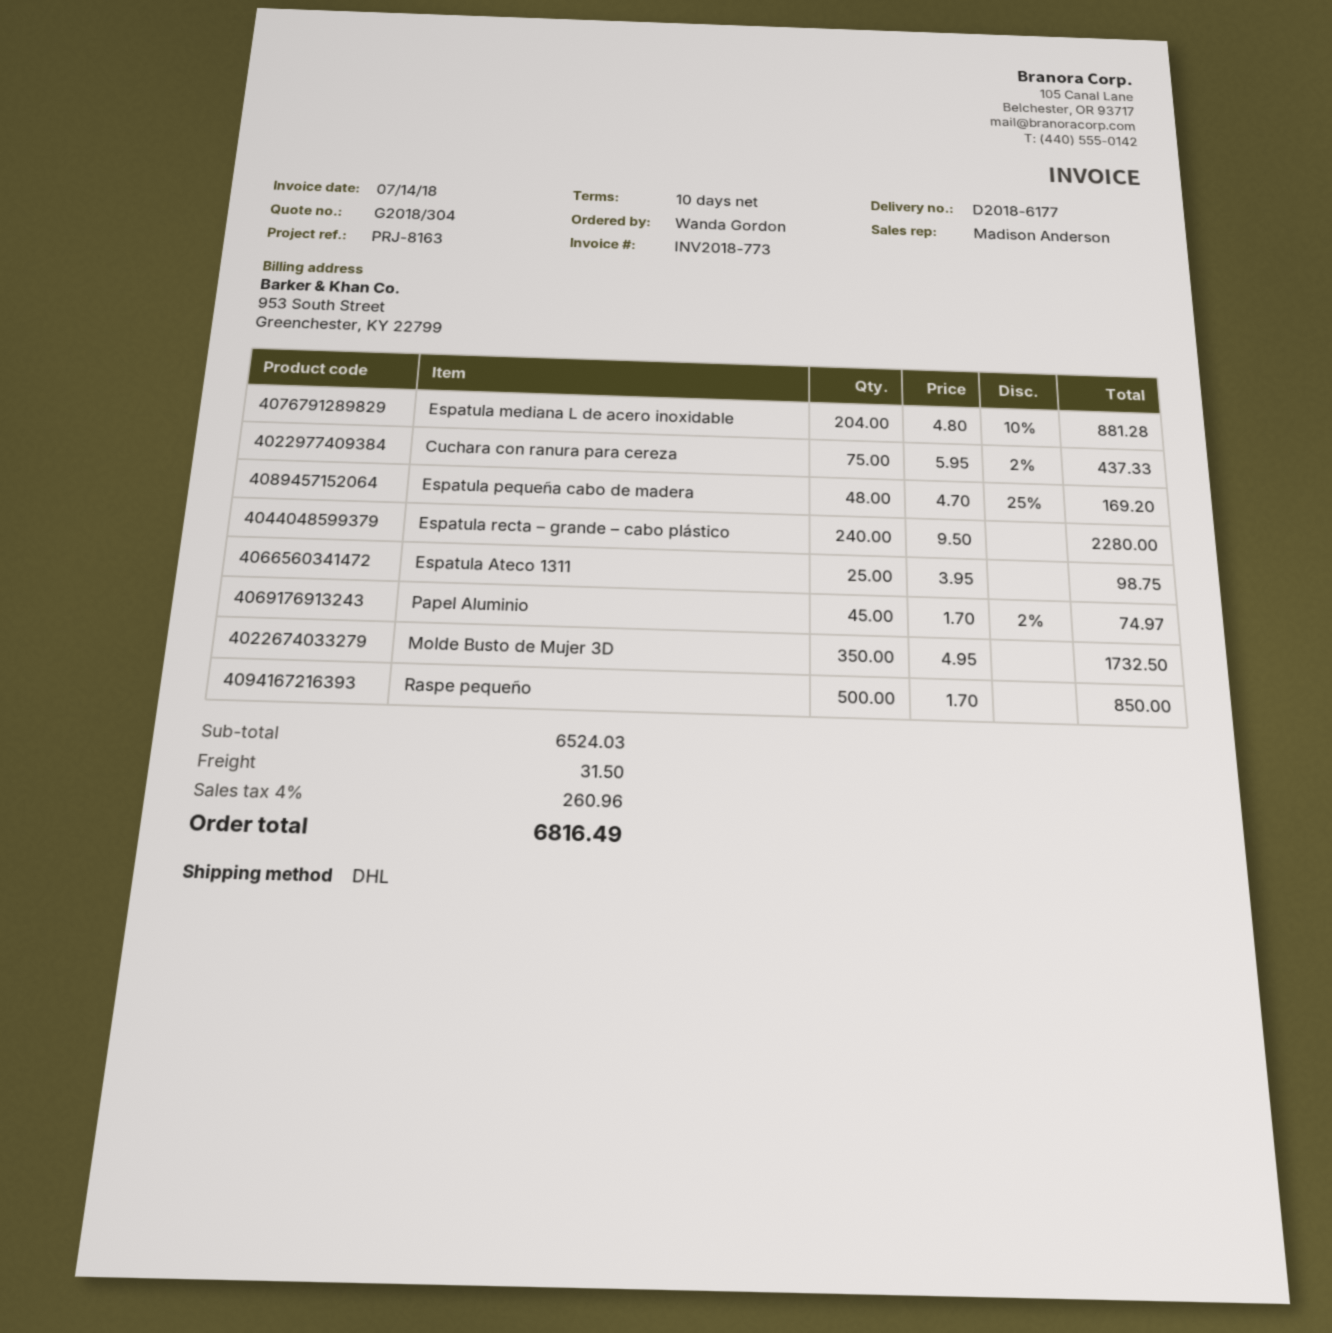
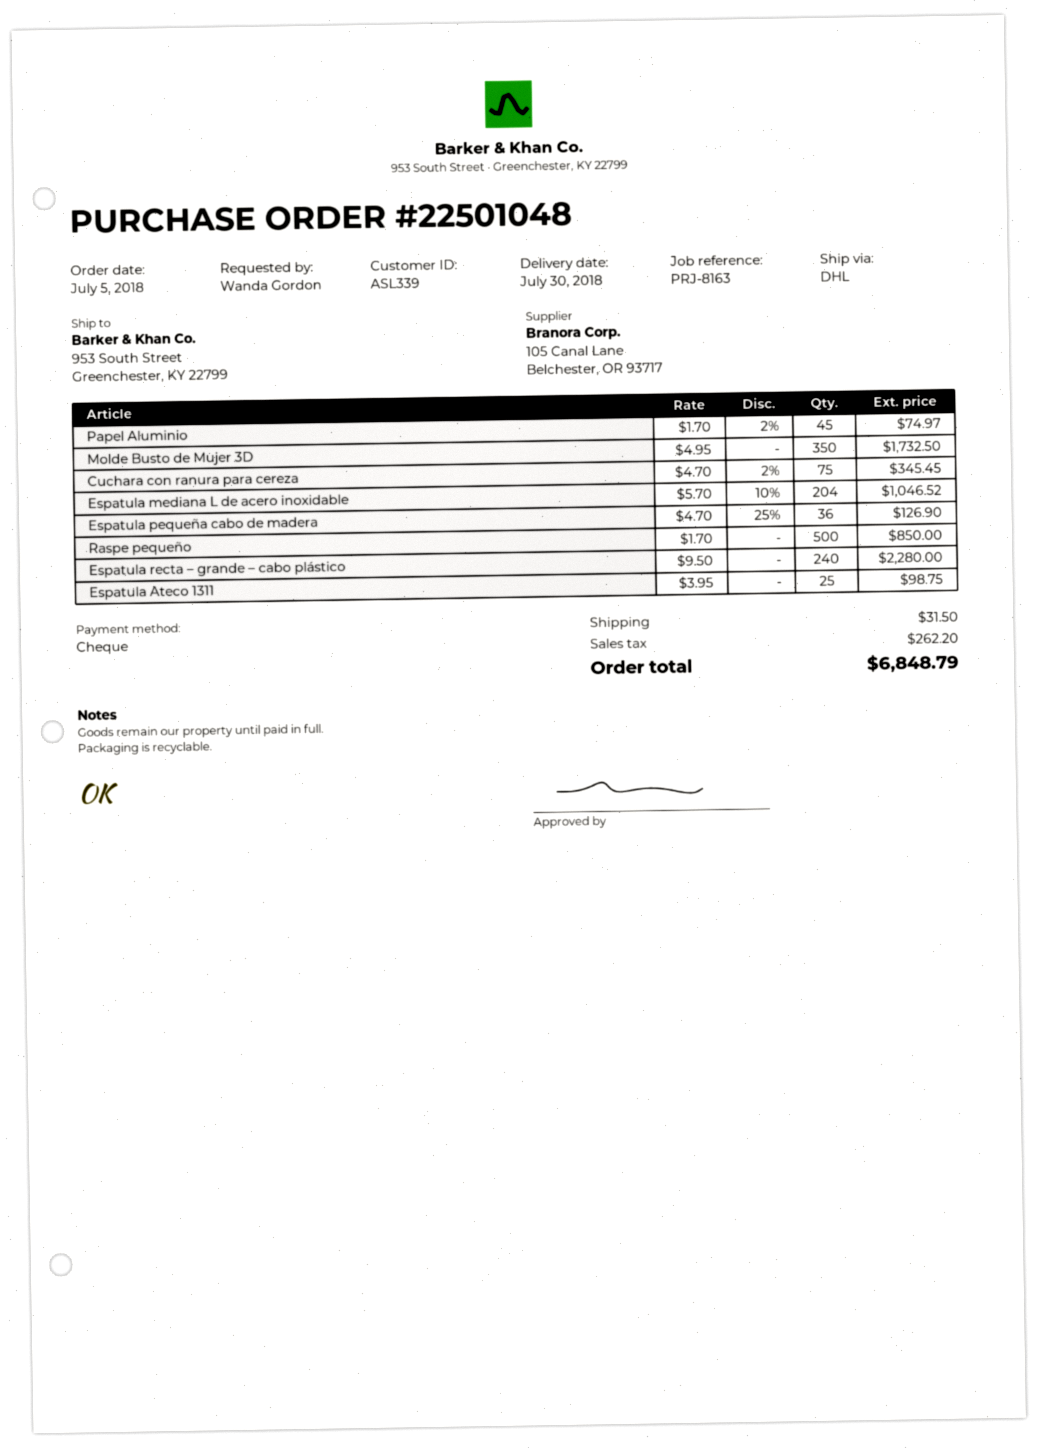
Espatula mediana L de acero inoxidable: 204 x 4.80 - 10% = 881.28 -> 204 x 5.70 - 10% = 1046.52
Cuchara con ranura para cereza: 75 x 5.95 - 2% = 437.33 -> 75 x 4.70 - 2% = 345.45
Espatula pequeña cabo de madera: 48 x 4.70 - 25% = 169.20 -> 36 x 4.70 - 25% = 126.90
tax: 260.96 -> 262.20
total: 6816.49 -> 6848.79

